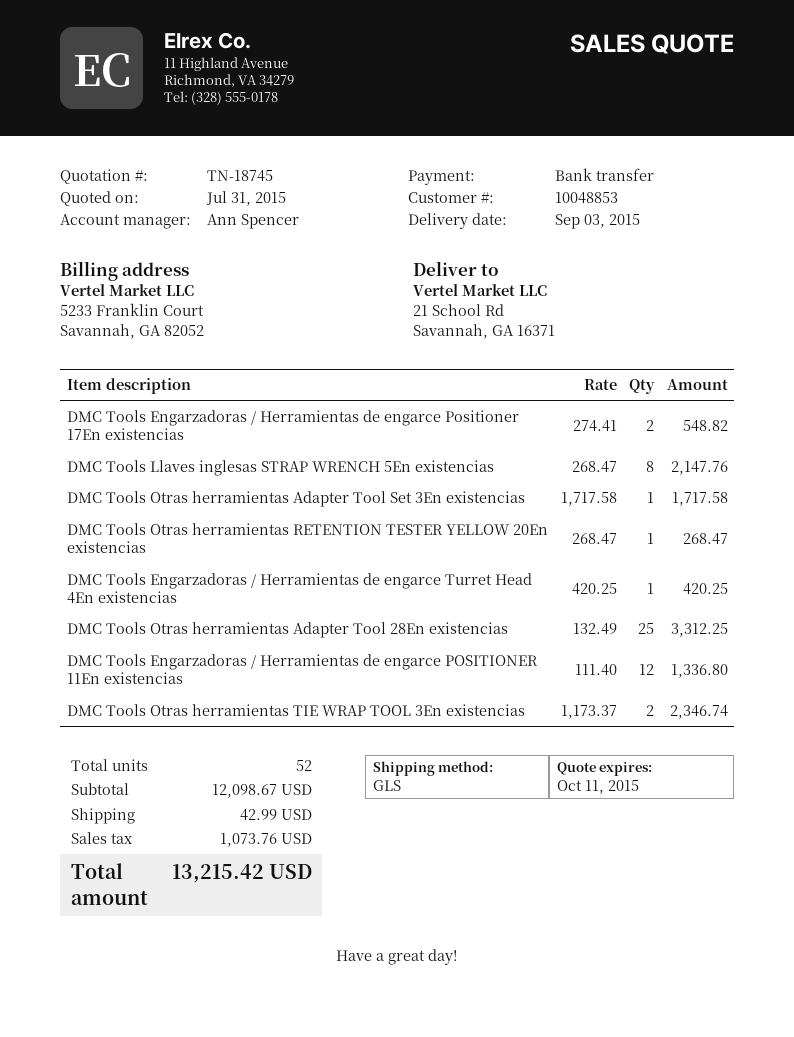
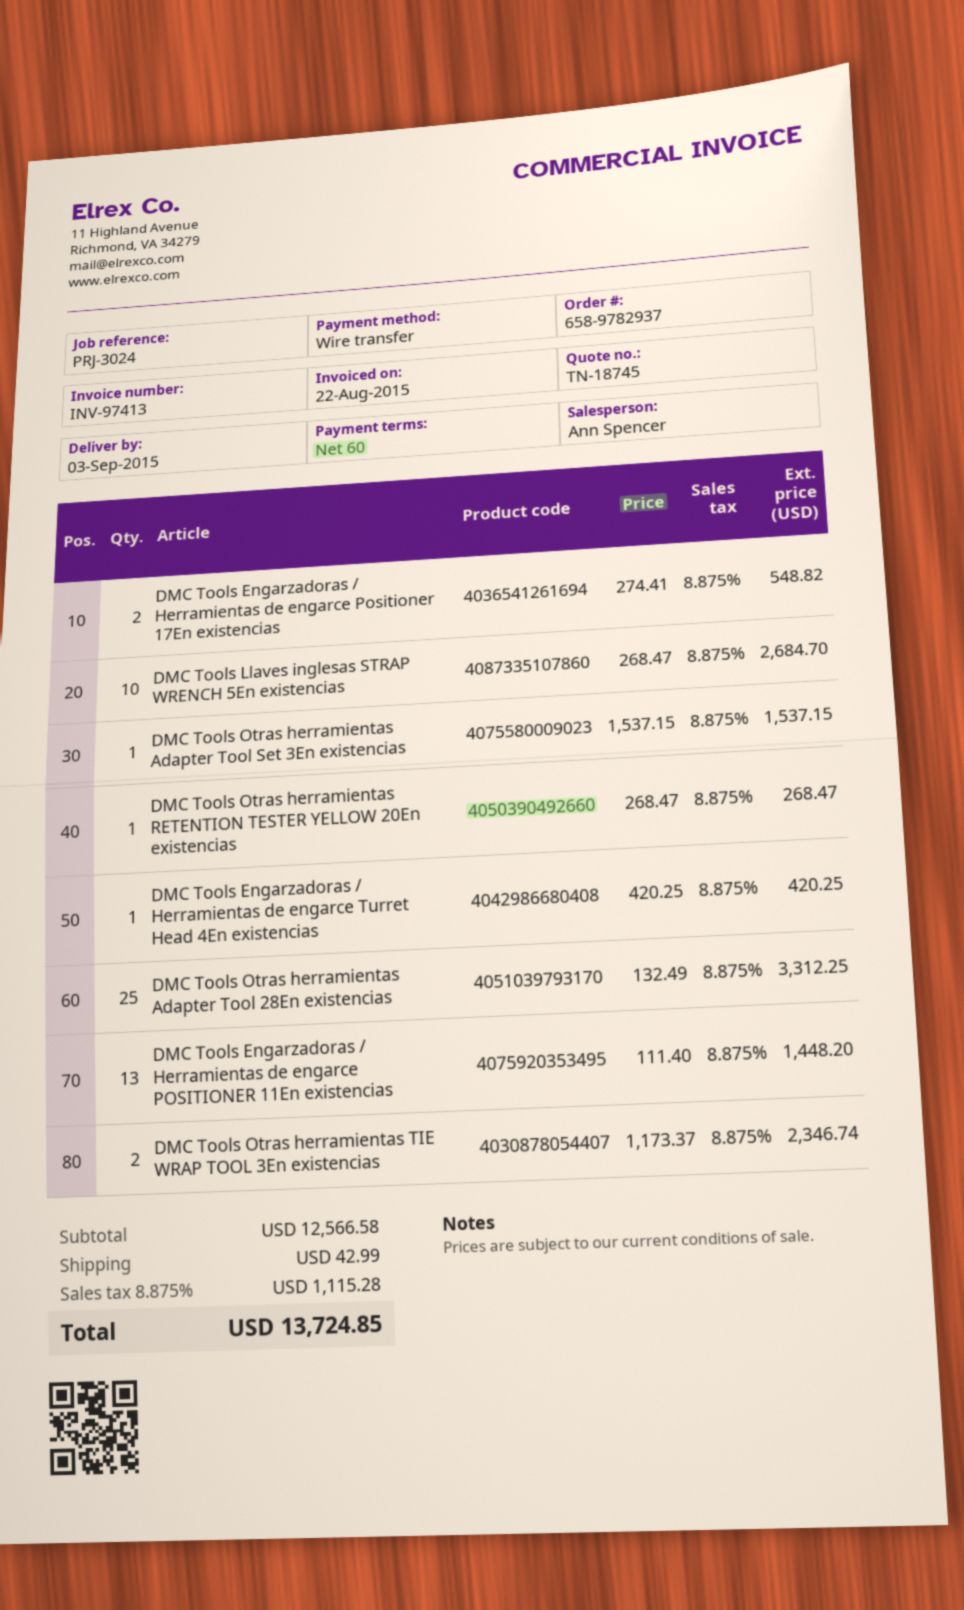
DMC Tools Llaves inglesas STRAP WRENCH 5En existencias: 8 x 268.47 = 2147.76 -> 10 x 268.47 = 2684.70
DMC Tools Otras herramientas Adapter Tool Set 3En existencias: 1 x 1717.58 = 1717.58 -> 1 x 1537.15 = 1537.15
DMC Tools Engarzadoras / Herramientas de engarce POSITIONER 11En existencias: 12 x 111.40 = 1336.80 -> 13 x 111.40 = 1448.20
subtotal: 12098.67 -> 12566.58
tax: 1073.76 -> 1115.28
total: 13215.42 -> 13724.85

